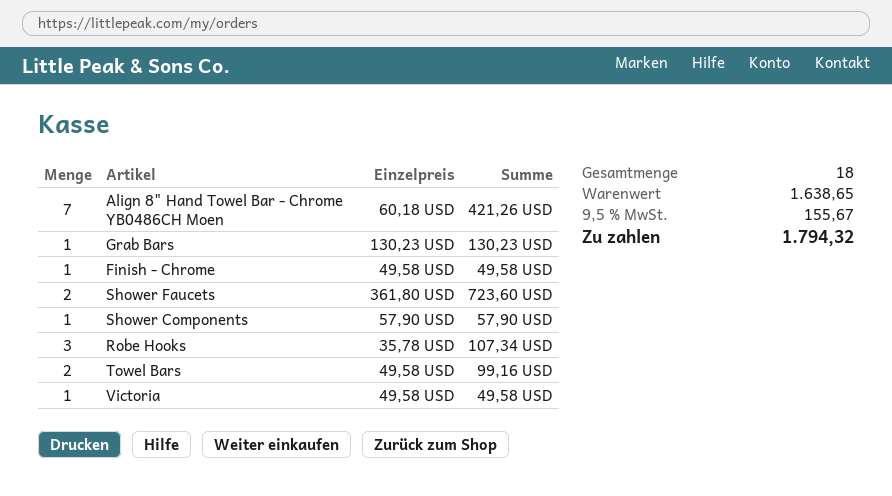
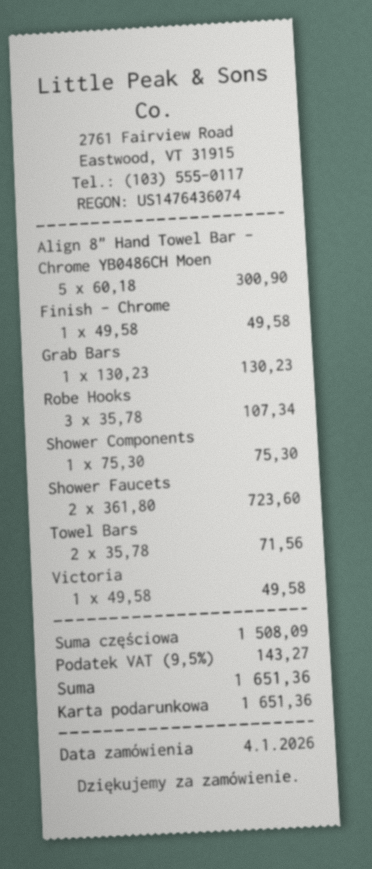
Align 8" Hand Towel Bar - Chrome YB0486CH Moen: 7 x 60.18 = 421.26 -> 5 x 60.18 = 300.90
Shower Components: 1 x 57.90 = 57.90 -> 1 x 75.30 = 75.30
Towel Bars: 2 x 49.58 = 99.16 -> 2 x 35.78 = 71.56
subtotal: 1638.65 -> 1508.09
tax: 9.5% = 155.67 -> 9.5% = 143.27
total: 1794.32 -> 1651.36

